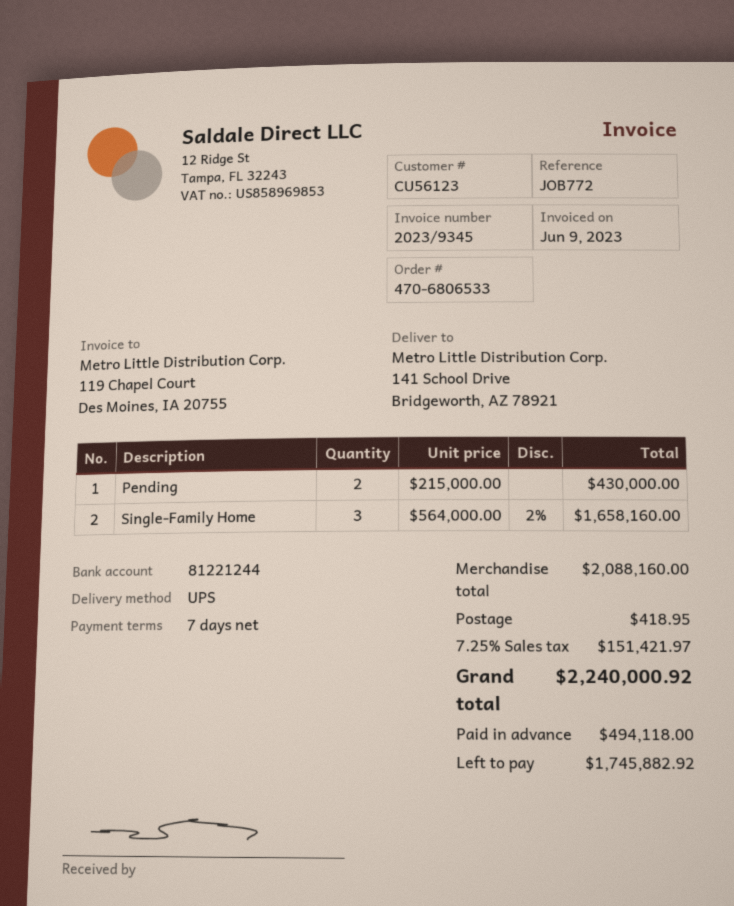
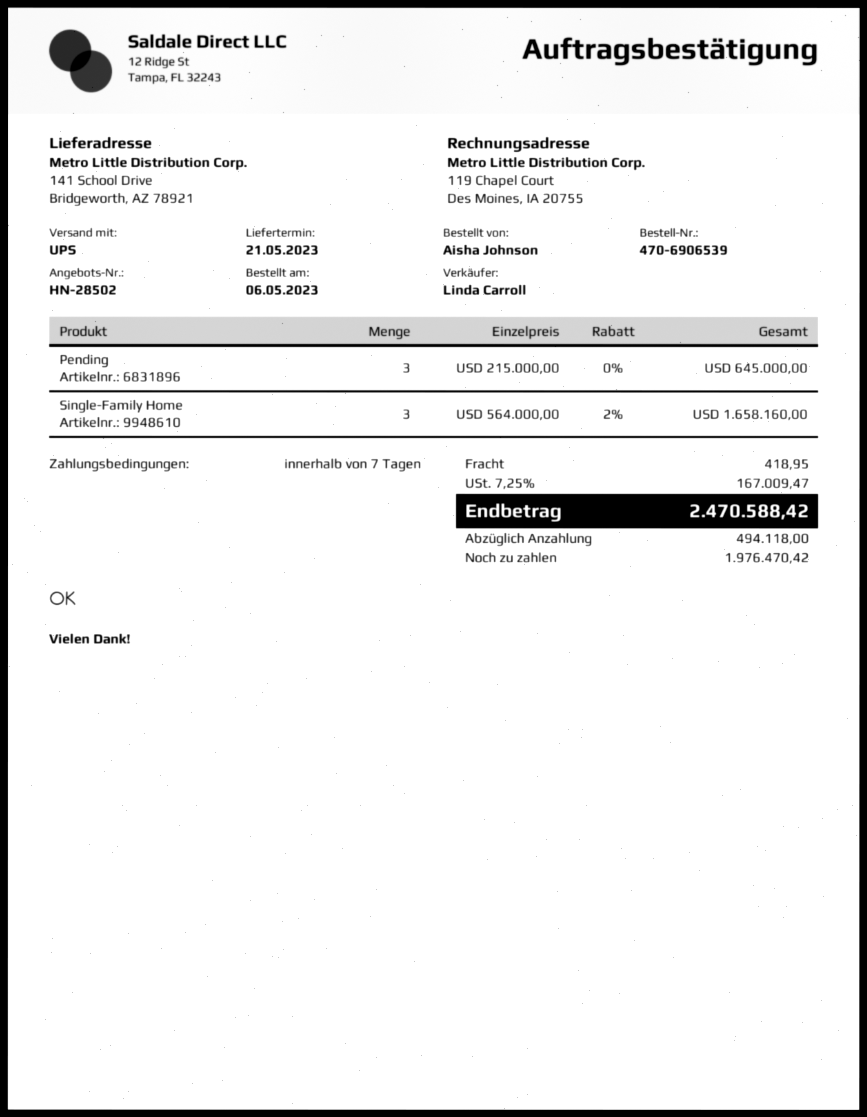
order number: 470-6806533 -> 470-6906539
Pending: 2 x 215000.00 = 430000.00 -> 3 x 215000.00 = 645000.00
tax: 7.25% = 151421.97 -> 7.25% = 167009.47
total: 2240000.92 -> 2470588.42
balance: 1745882.92 -> 1976470.42

